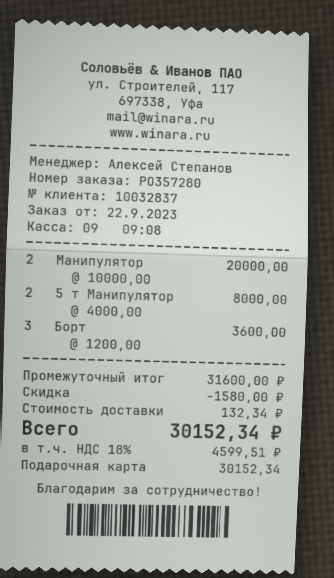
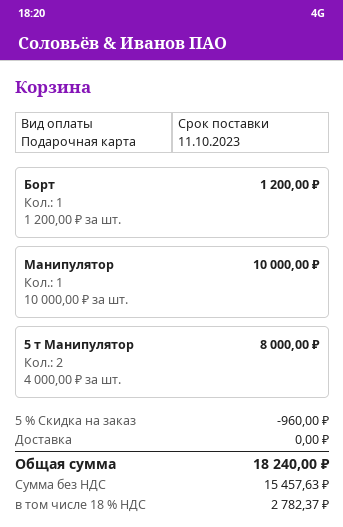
Манипулятор: 2 x 10000.00 = 20000.00 -> 1 x 10000.00 = 10000.00
Борт: 3 x 1200.00 = 3600.00 -> 1 x 1200.00 = 1200.00
discount: 1580.00 -> 960.00
shipping: 132.34 -> 0.00
tax: 18% = 4599.51 -> 18% = 2782.37
total: 30152.34 -> 18240.00

